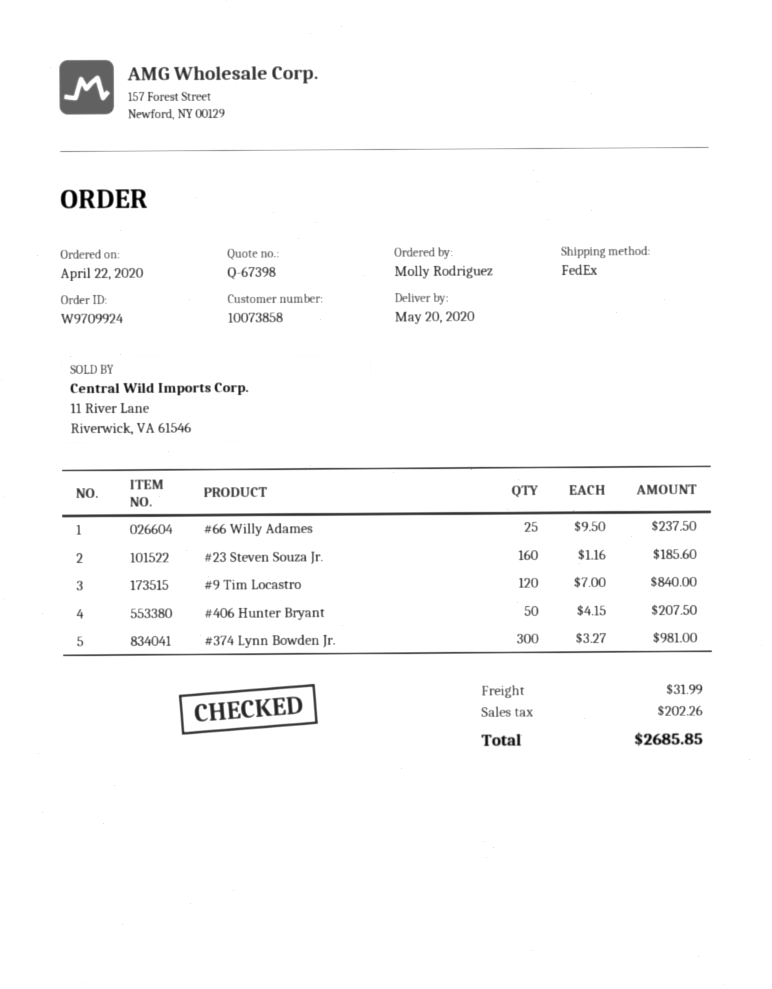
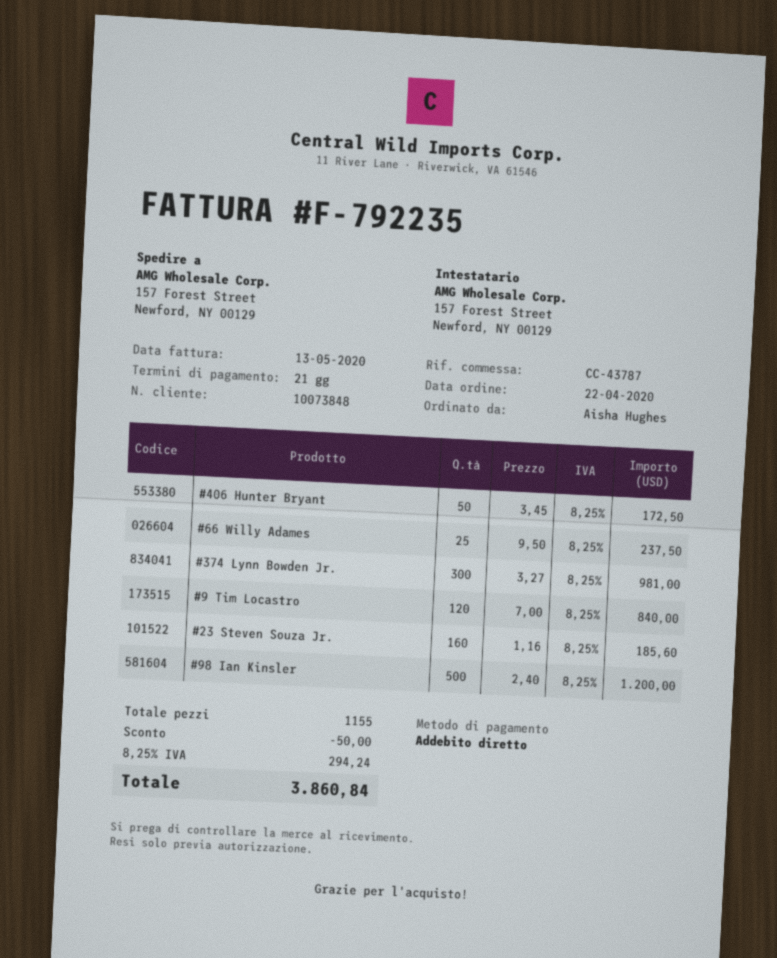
customer number: 10073858 -> 10073848
ordered by: Molly Rodriguez -> Aisha Hughes
#406 Hunter Bryant: 50 x 4.15 = 207.50 -> 50 x 3.45 = 172.50
#98 Ian Kinsler: none -> 500 x 2.40 = 1200.00
discount: none -> 50.00
shipping: 31.99 -> none
tax: 202.26 -> 294.24
total: 2685.85 -> 3860.84

